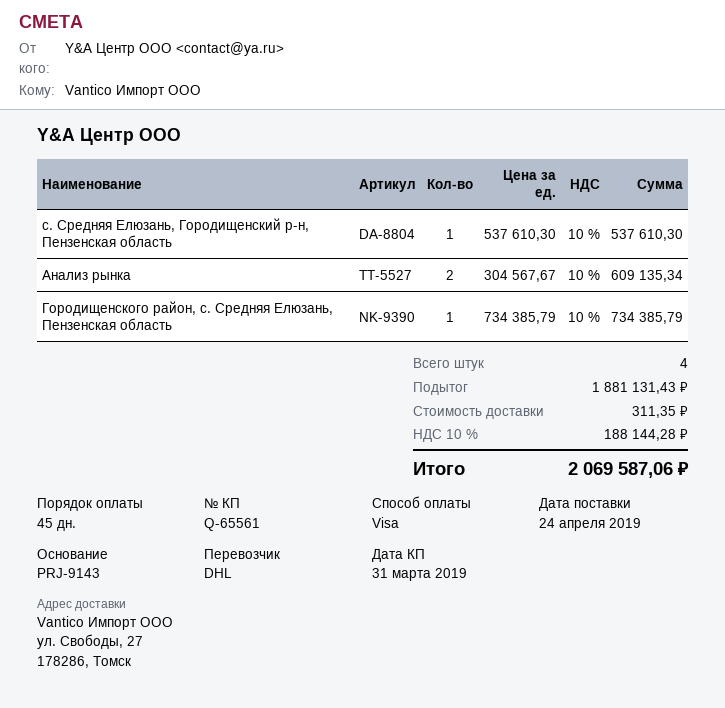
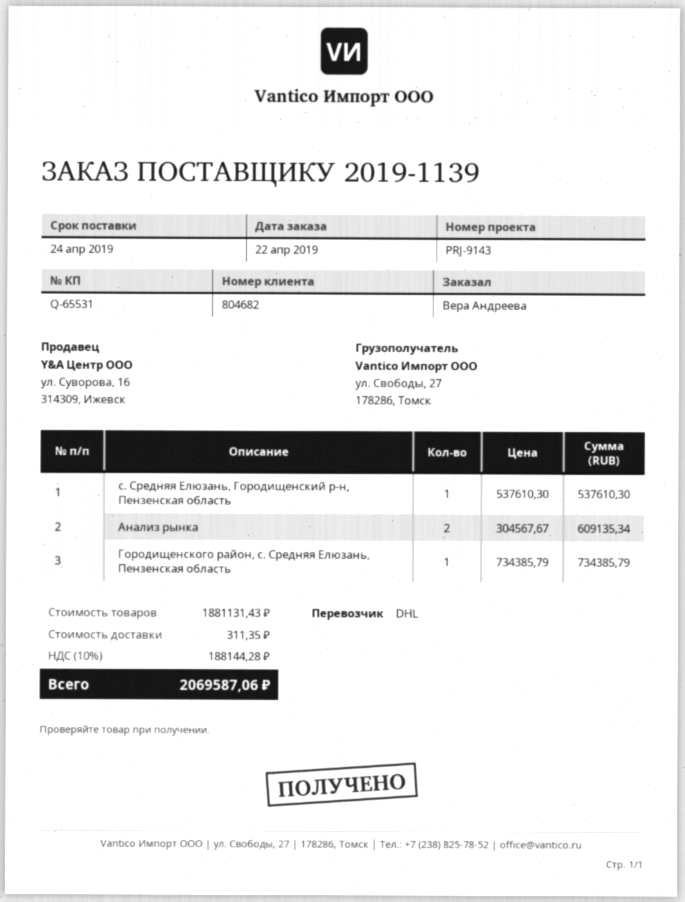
quote number: Q-65561 -> Q-65531

